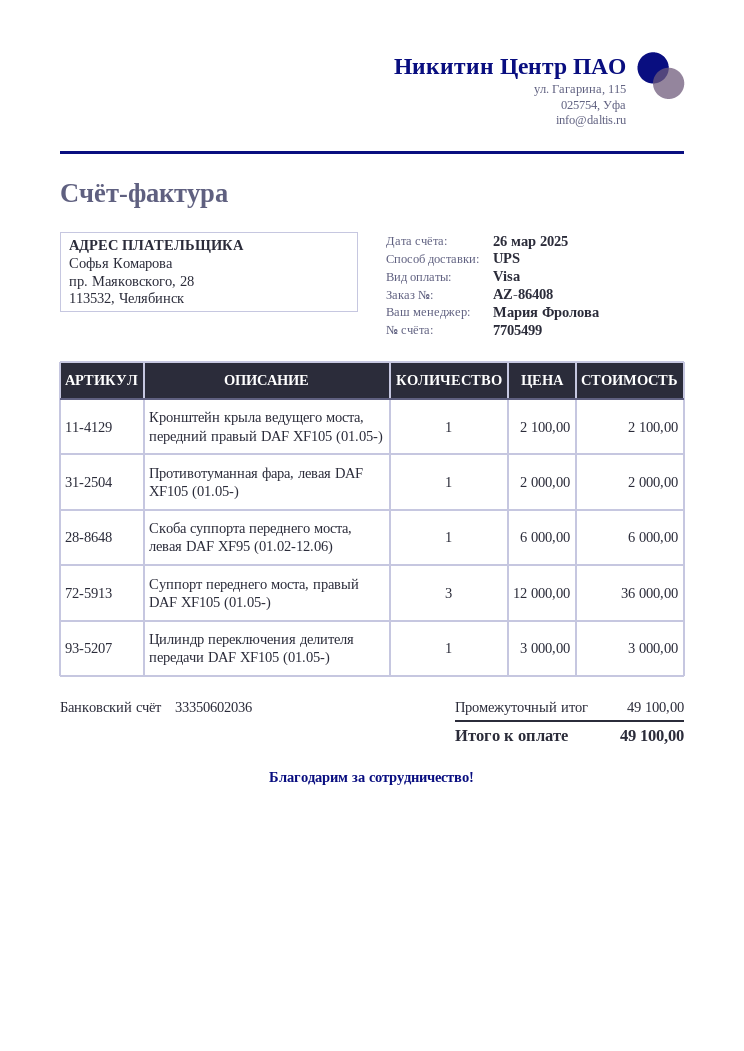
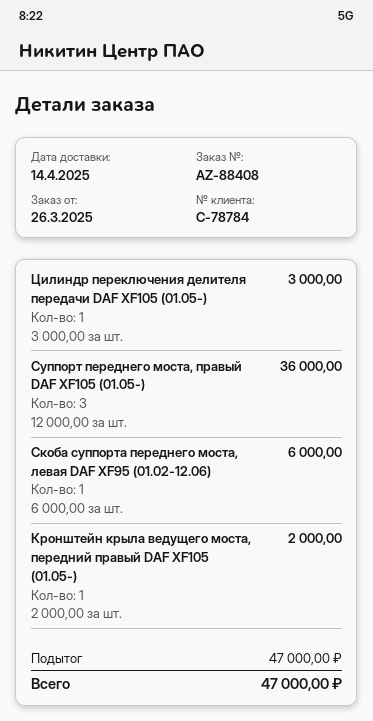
order number: AZ-86408 -> AZ-88408
Кронштейн крыла ведущего моста, передний правый DAF XF105 (01.05-): 1 x 2100.00 = 2100.00 -> 1 x 2000.00 = 2000.00
Противотуманная фара, левая DAF XF105 (01.05-): 1 x 2000.00 = 2000.00 -> none
subtotal: 49100.00 -> 47000.00
total: 49100.00 -> 47000.00

